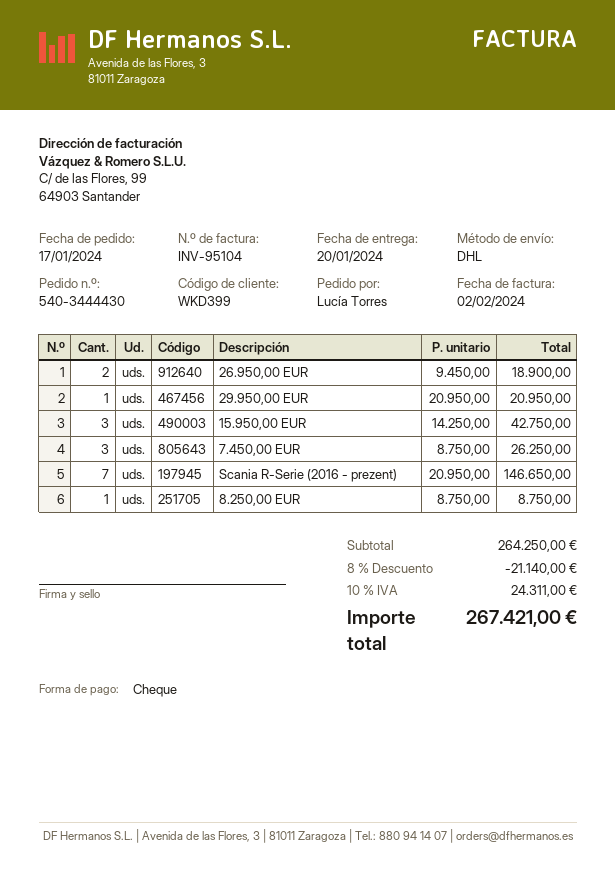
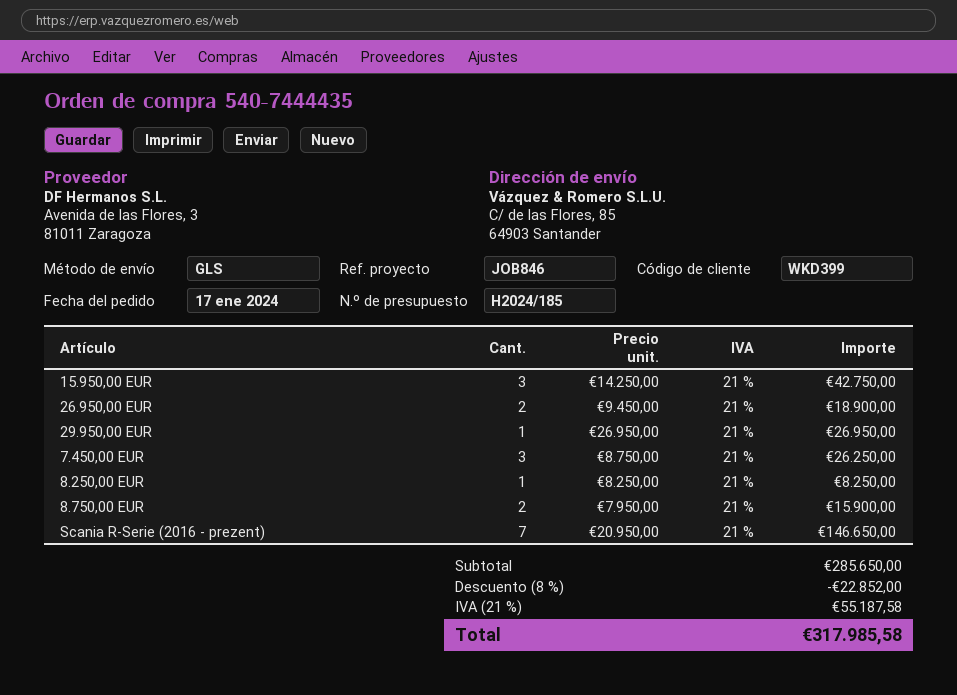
order number: 540-3444430 -> 540-7444435
shipping method: DHL -> GLS
29.950,00 EUR: 1 x 20950.00 = 20950.00 -> 1 x 26950.00 = 26950.00
8.250,00 EUR: 1 x 8750.00 = 8750.00 -> 1 x 8250.00 = 8250.00
8.750,00 EUR: none -> 2 x 7950.00 = 15900.00
subtotal: 264250.00 -> 285650.00
discount: 8% = 21140.00 -> 8% = 22852.00
tax: 10% = 24311.00 -> 21% = 55187.58
total: 267421.00 -> 317985.58

